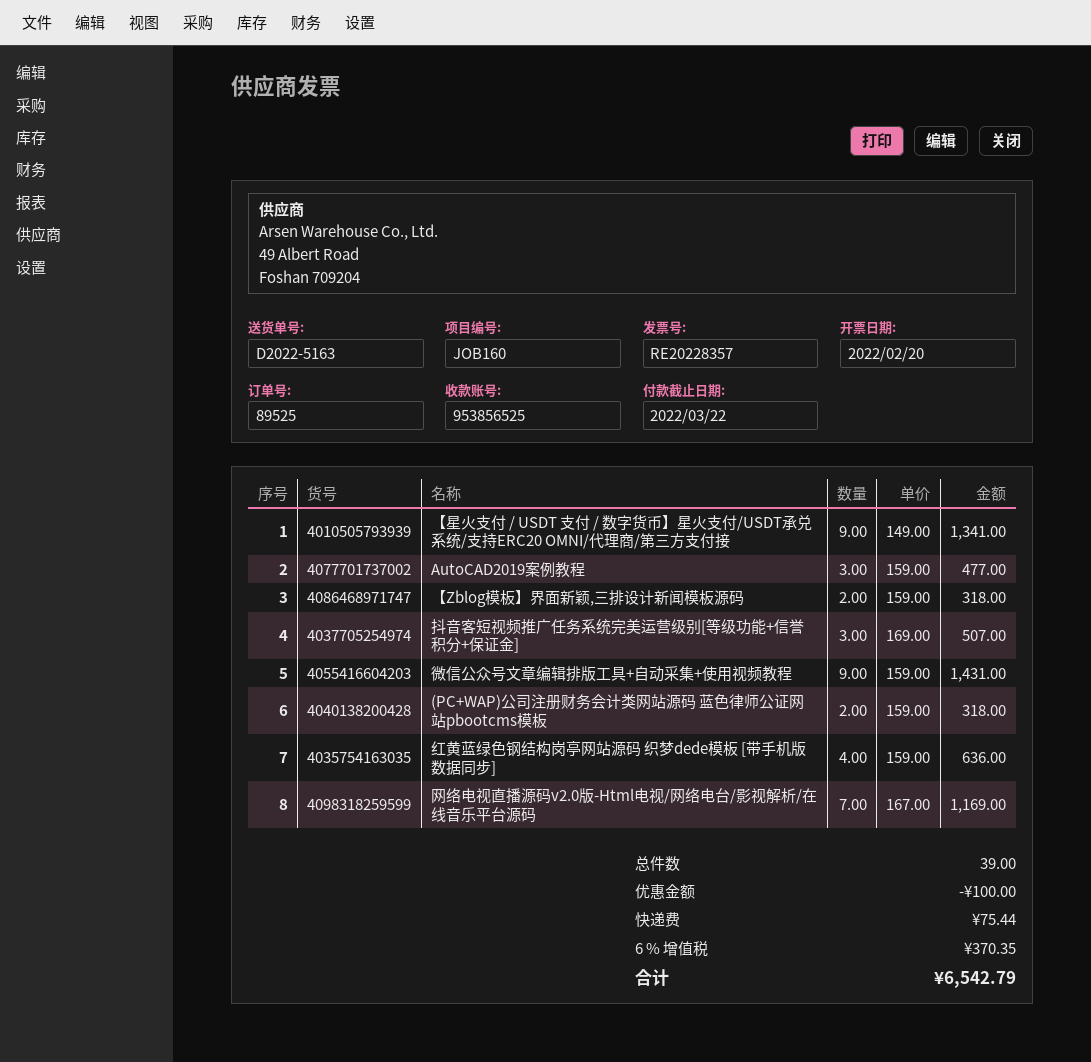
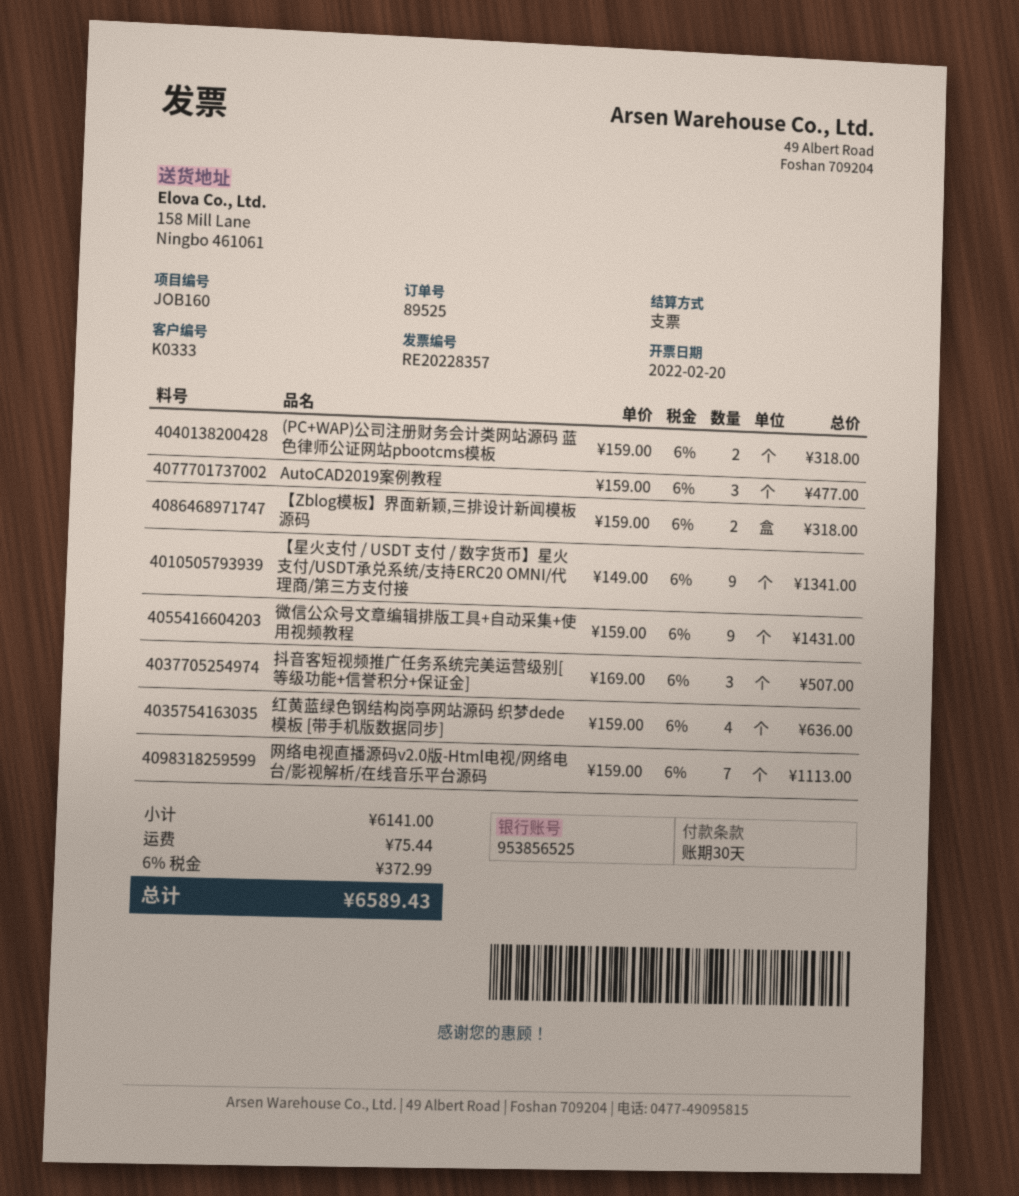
网络电视直播源码v2.0版-Html电视/网络电台/影视解析/在线音乐平台源码: 7 x 167.00 = 1169.00 -> 7 x 159.00 = 1113.00
discount: 100.00 -> none
tax: 6% = 370.35 -> 6% = 372.99
total: 6542.79 -> 6589.43

